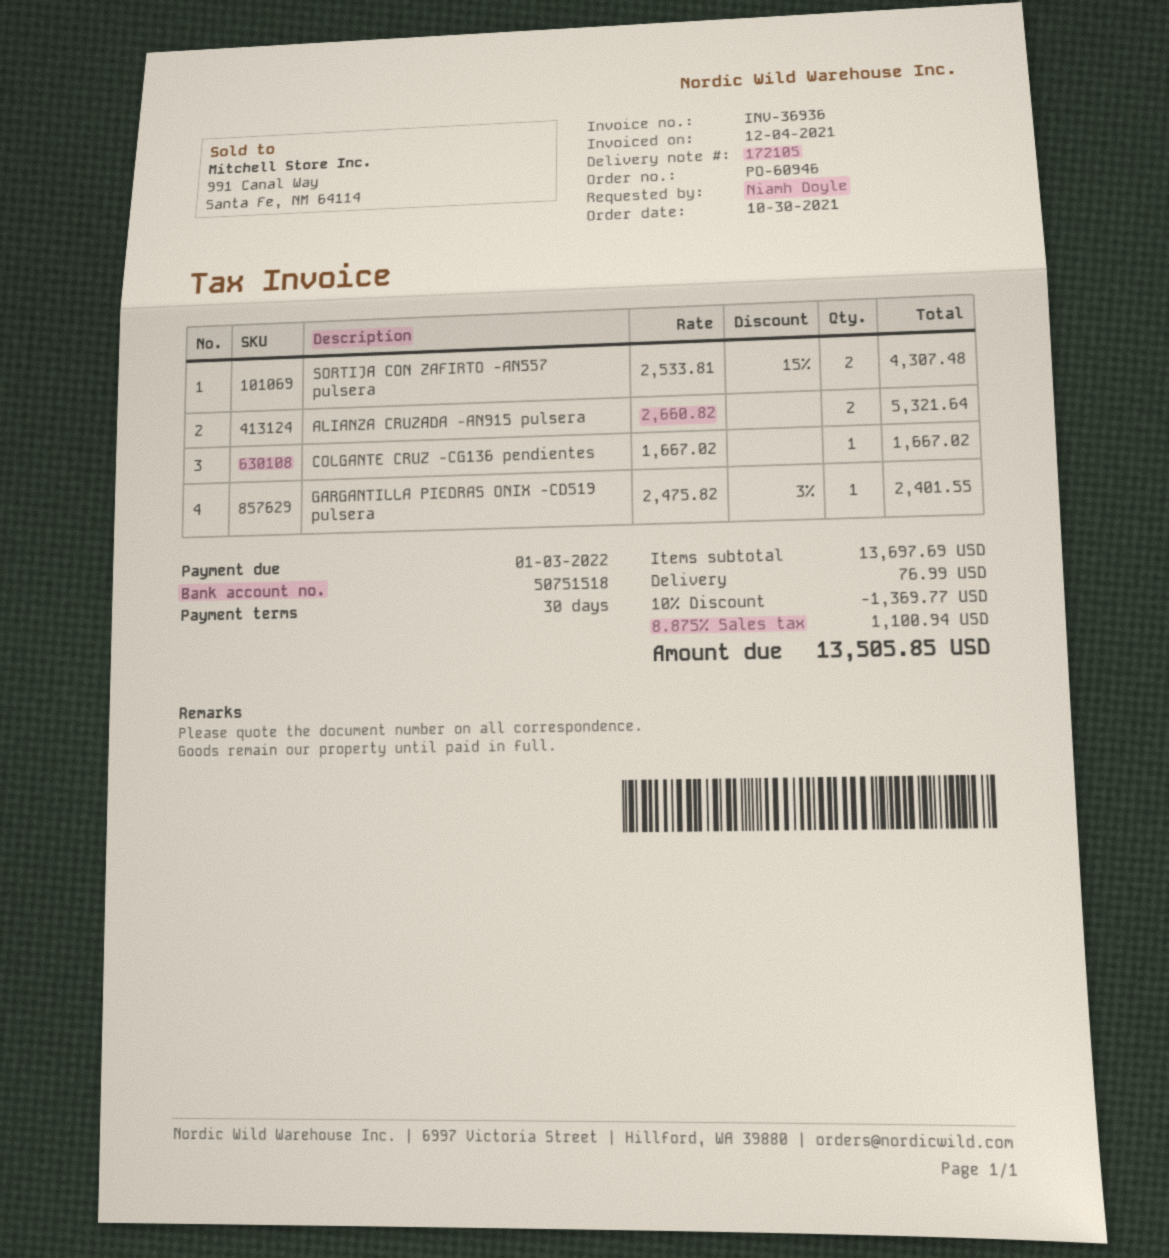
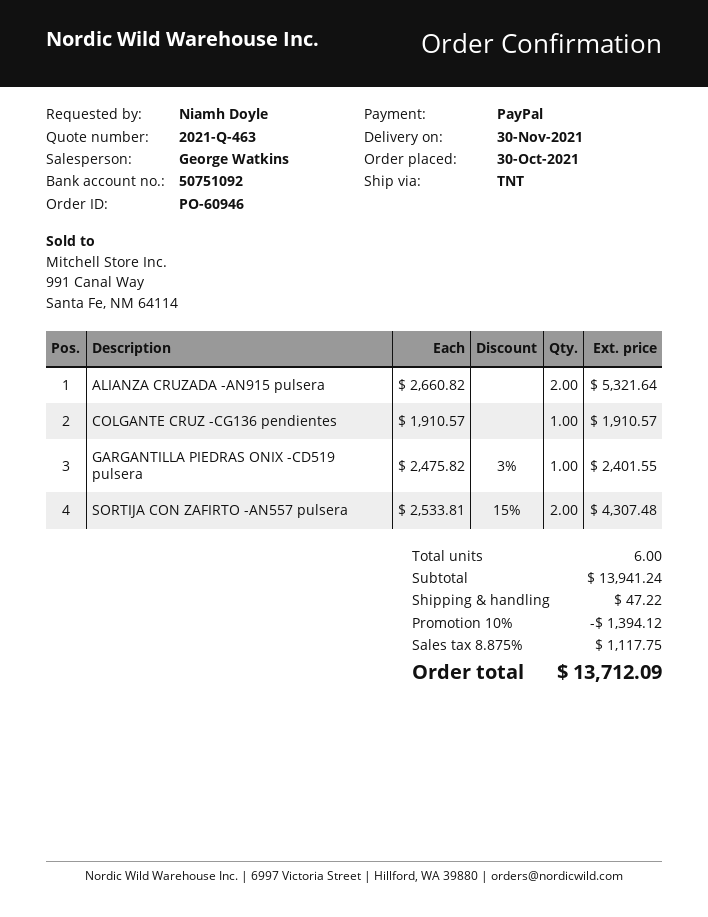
bank account: 50751518 -> 50751092
COLGANTE CRUZ -CG136 pendientes: 1 x 1667.02 = 1667.02 -> 1 x 1910.57 = 1910.57
subtotal: 13697.69 -> 13941.24
discount: 10% = 1369.77 -> 10% = 1394.12
shipping: 76.99 -> 47.22
tax: 8.875% = 1100.94 -> 8.875% = 1117.75
total: 13505.85 -> 13712.09

